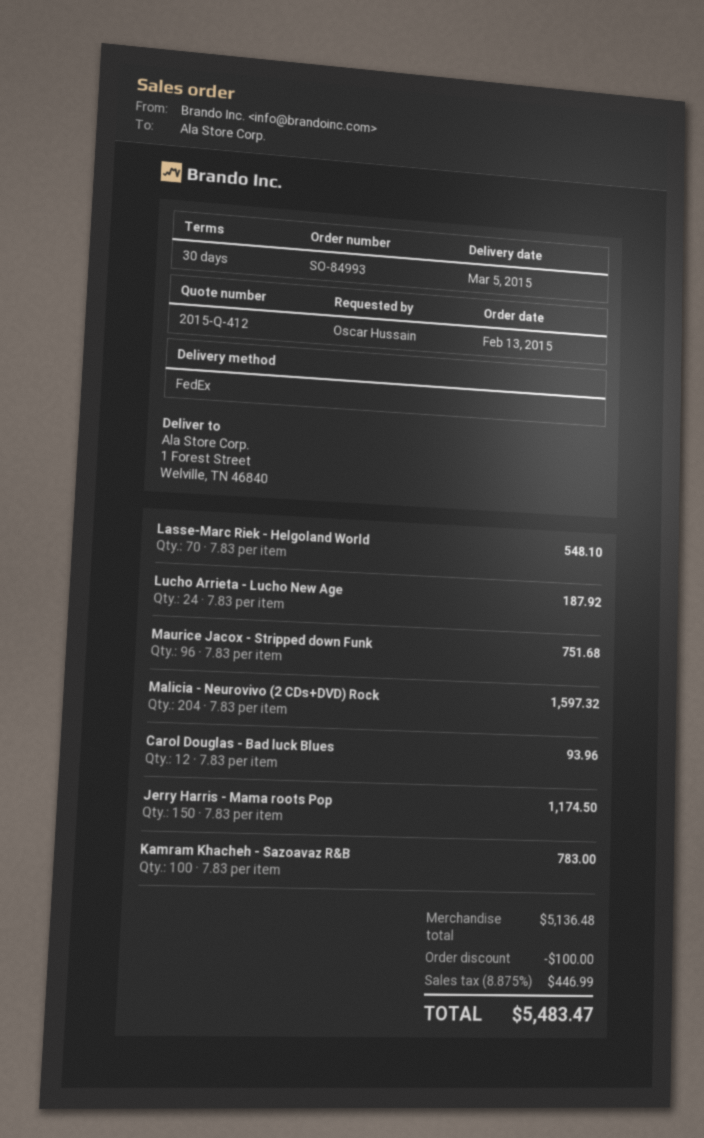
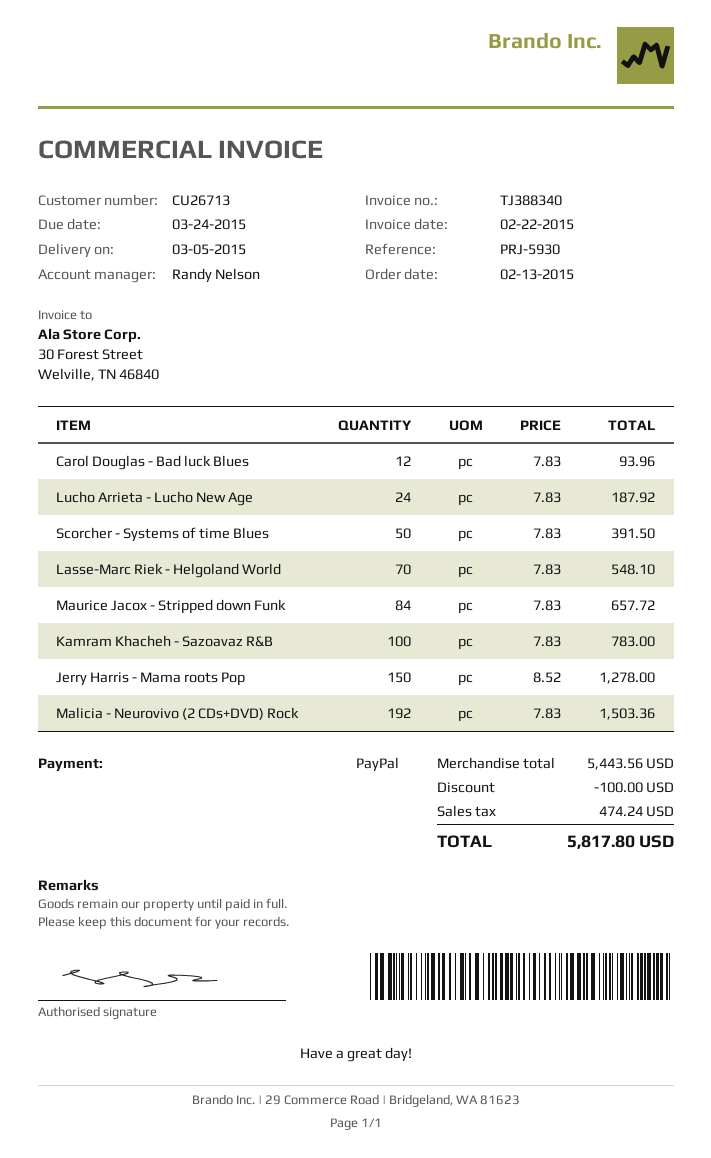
Maurice Jacox - Stripped down Funk: 96 x 7.83 = 751.68 -> 84 x 7.83 = 657.72
Malicia - Neurovivo (2 CDs+DVD) Rock: 204 x 7.83 = 1597.32 -> 192 x 7.83 = 1503.36
Jerry Harris - Mama roots Pop: 150 x 7.83 = 1174.50 -> 150 x 8.52 = 1278.00
Scorcher - Systems of time Blues: none -> 50 x 7.83 = 391.50
subtotal: 5136.48 -> 5443.56
tax: 446.99 -> 474.24
total: 5483.47 -> 5817.80

